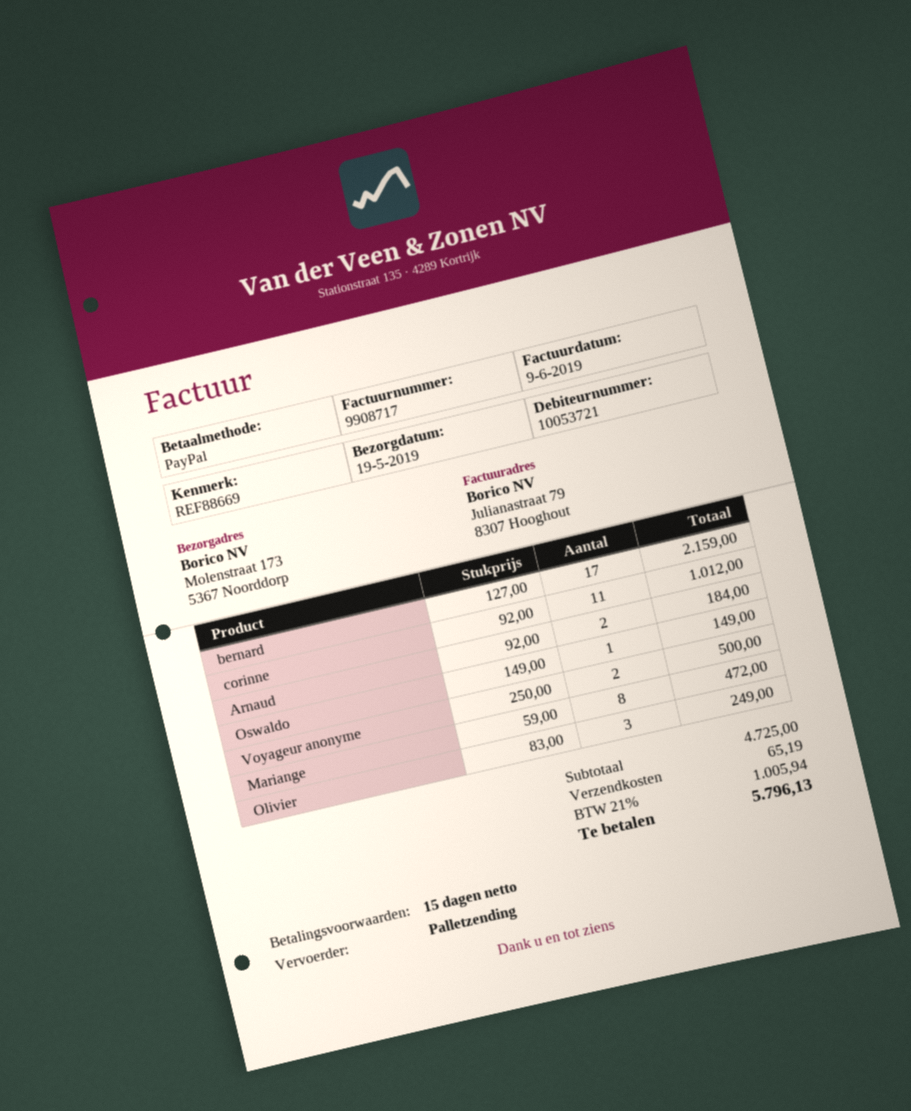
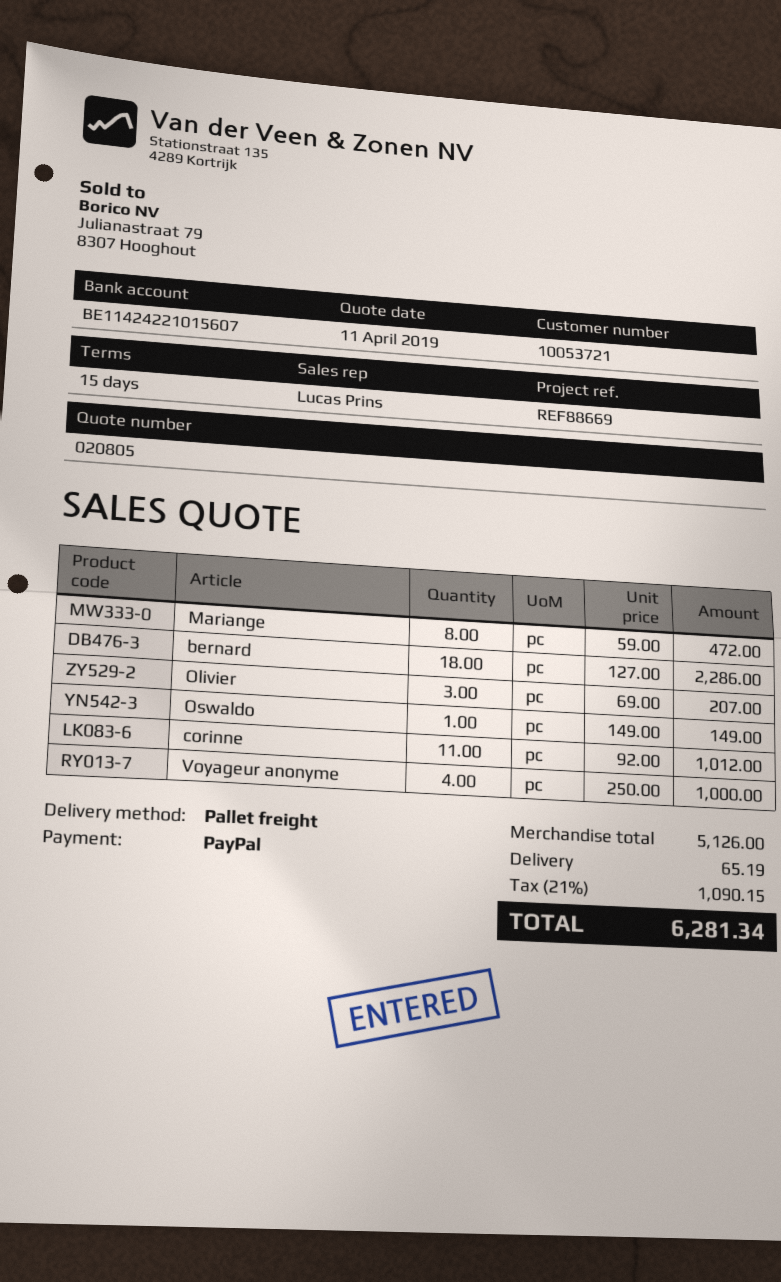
bernard: 17 x 127.00 = 2159.00 -> 18 x 127.00 = 2286.00
Arnaud: 2 x 92.00 = 184.00 -> none
Voyageur anonyme: 2 x 250.00 = 500.00 -> 4 x 250.00 = 1000.00
Olivier: 3 x 83.00 = 249.00 -> 3 x 69.00 = 207.00
subtotal: 4725.00 -> 5126.00
tax: 21% = 1005.94 -> 21% = 1090.15
total: 5796.13 -> 6281.34

